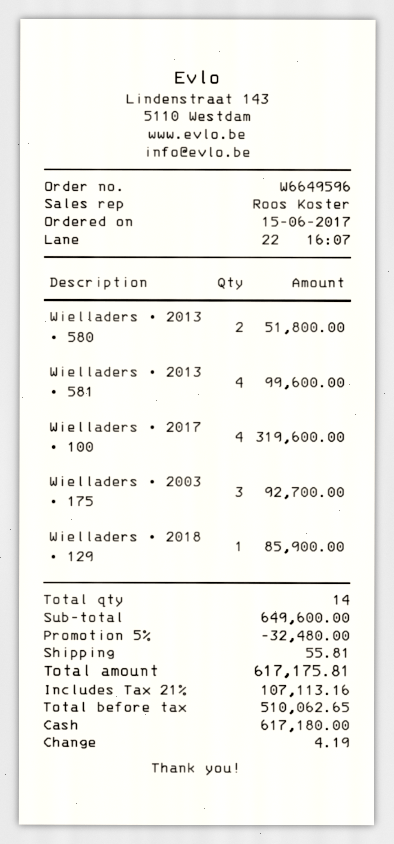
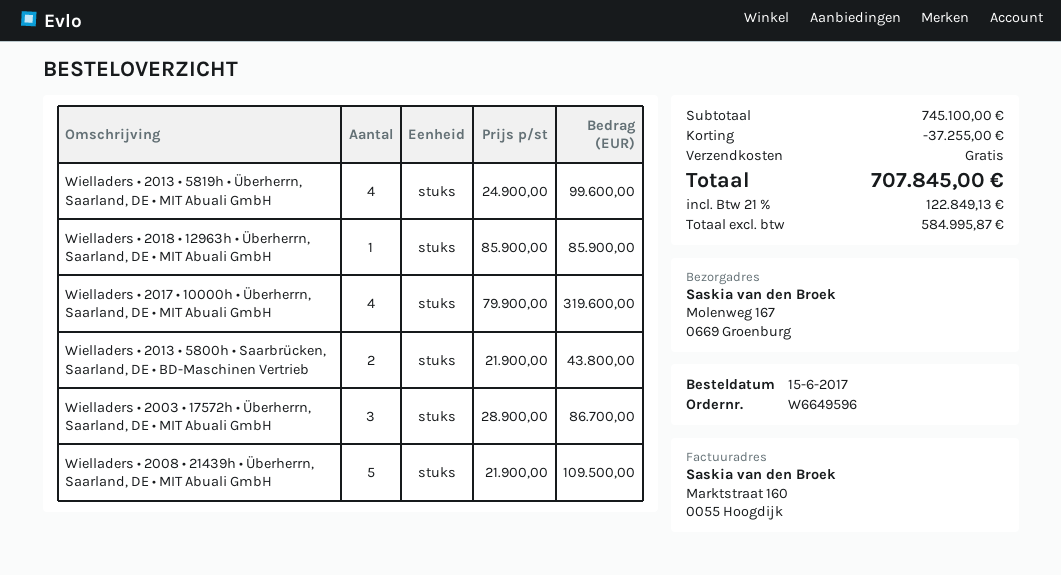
Wielladers • 2013 • 580: 2 for 51800.00 -> 2 for 43800.00
Wielladers • 2003 • 175: 3 for 92700.00 -> 3 for 86700.00
Wielladers • 2008 • 21439h • Überherrn, Saarland, DE • MIT Abuali GmbH: none -> 5 for 109500.00
subtotal: 649600.00 -> 745100.00
discount: 32480.00 -> 37255.00
shipping: 55.81 -> 0.00
net: 510062.65 -> 584995.87
tax: 21% = 107113.16 -> 21% = 122849.13
total: 617175.81 -> 707845.00

